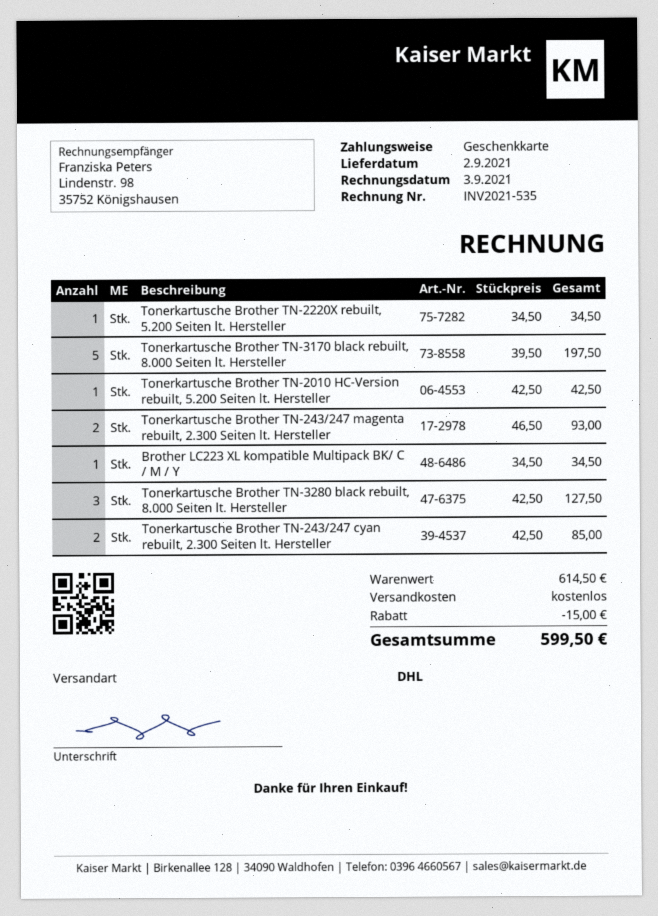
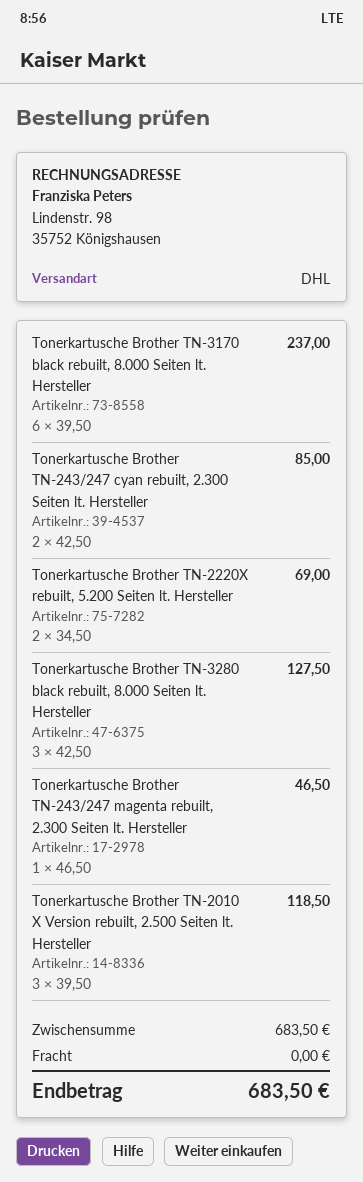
Tonerkartusche Brother TN-2220X rebuilt, 5.200 Seiten lt. Hersteller: 1 x 34.50 = 34.50 -> 2 x 34.50 = 69.00
Tonerkartusche Brother TN-3170 black rebuilt, 8.000 Seiten lt. Hersteller: 5 x 39.50 = 197.50 -> 6 x 39.50 = 237.00
Tonerkartusche Brother TN-2010 HC-Version rebuilt, 5.200 Seiten lt. Hersteller: 1 x 42.50 = 42.50 -> none
Tonerkartusche Brother TN-243/247 magenta rebuilt, 2.300 Seiten lt. Hersteller: 2 x 46.50 = 93.00 -> 1 x 46.50 = 46.50
Brother LC223 XL kompatible Multipack BK/ C / M / Y: 1 x 34.50 = 34.50 -> none
Tonerkartusche Brother TN-2010 X Version rebuilt, 2.500 Seiten lt. Hersteller: none -> 3 x 39.50 = 118.50
subtotal: 614.50 -> 683.50
discount: 15.00 -> none
total: 599.50 -> 683.50

